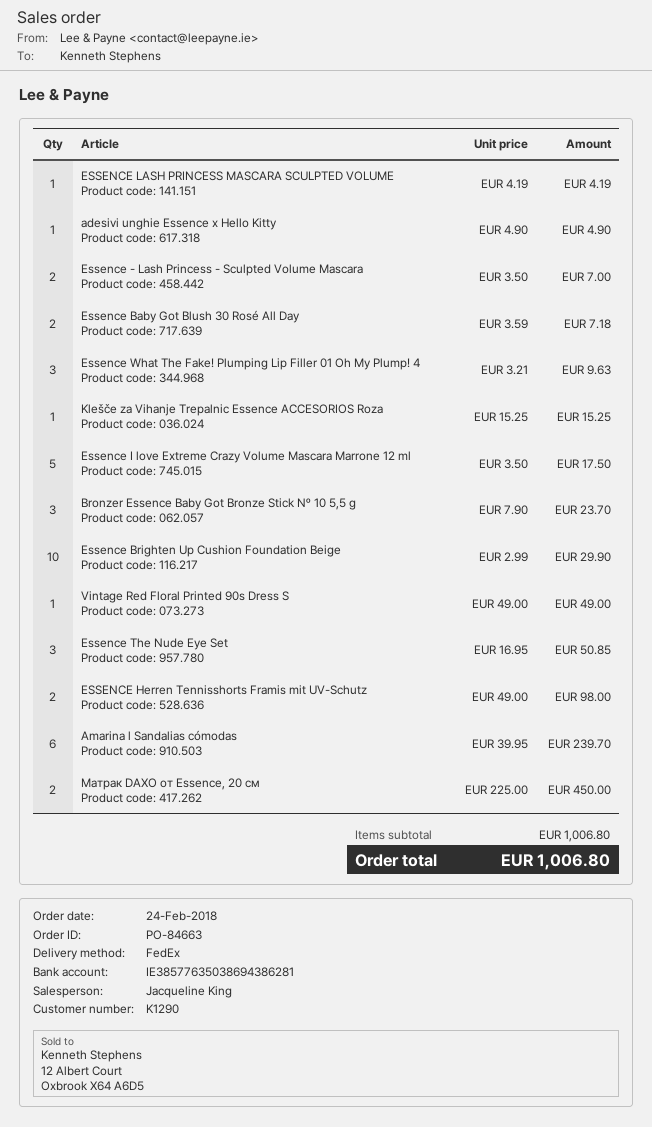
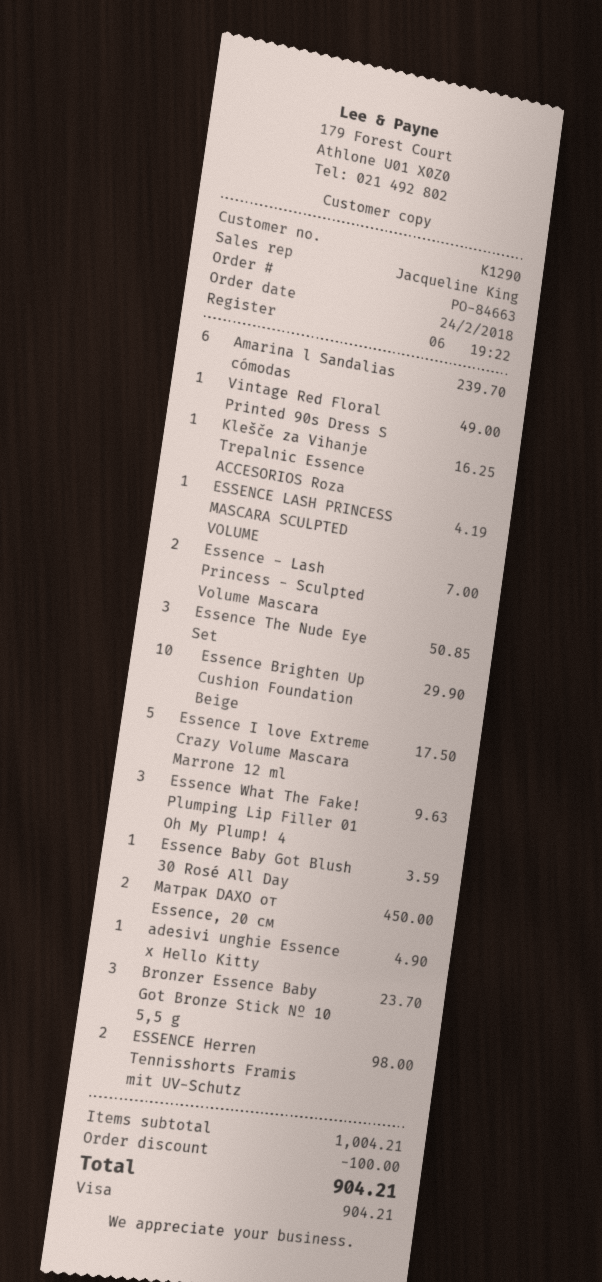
Essence Baby Got Blush 30 Rosé All Day: 2 for 7.18 -> 1 for 3.59
Klešče za Vihanje Trepalnic Essence ACCESORIOS Roza: 1 for 15.25 -> 1 for 16.25
subtotal: 1006.80 -> 1004.21
discount: none -> 100.00
total: 1006.80 -> 904.21

